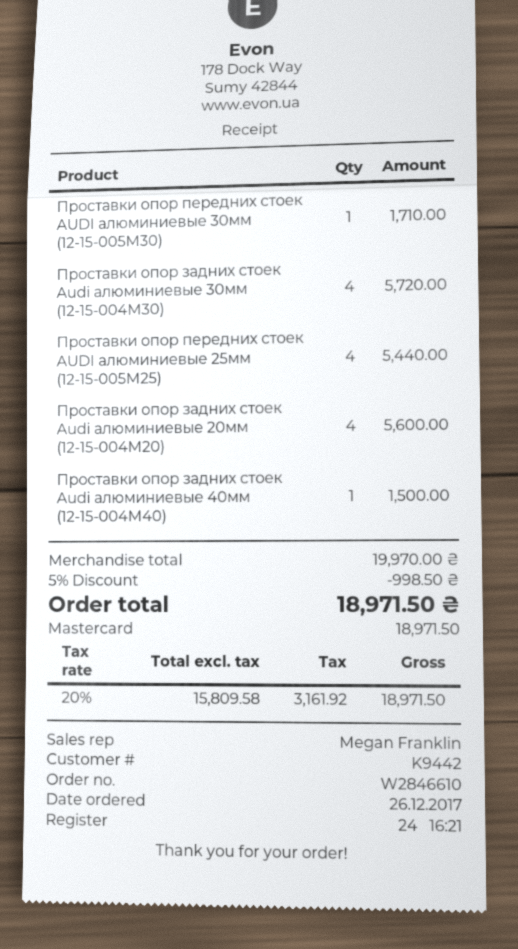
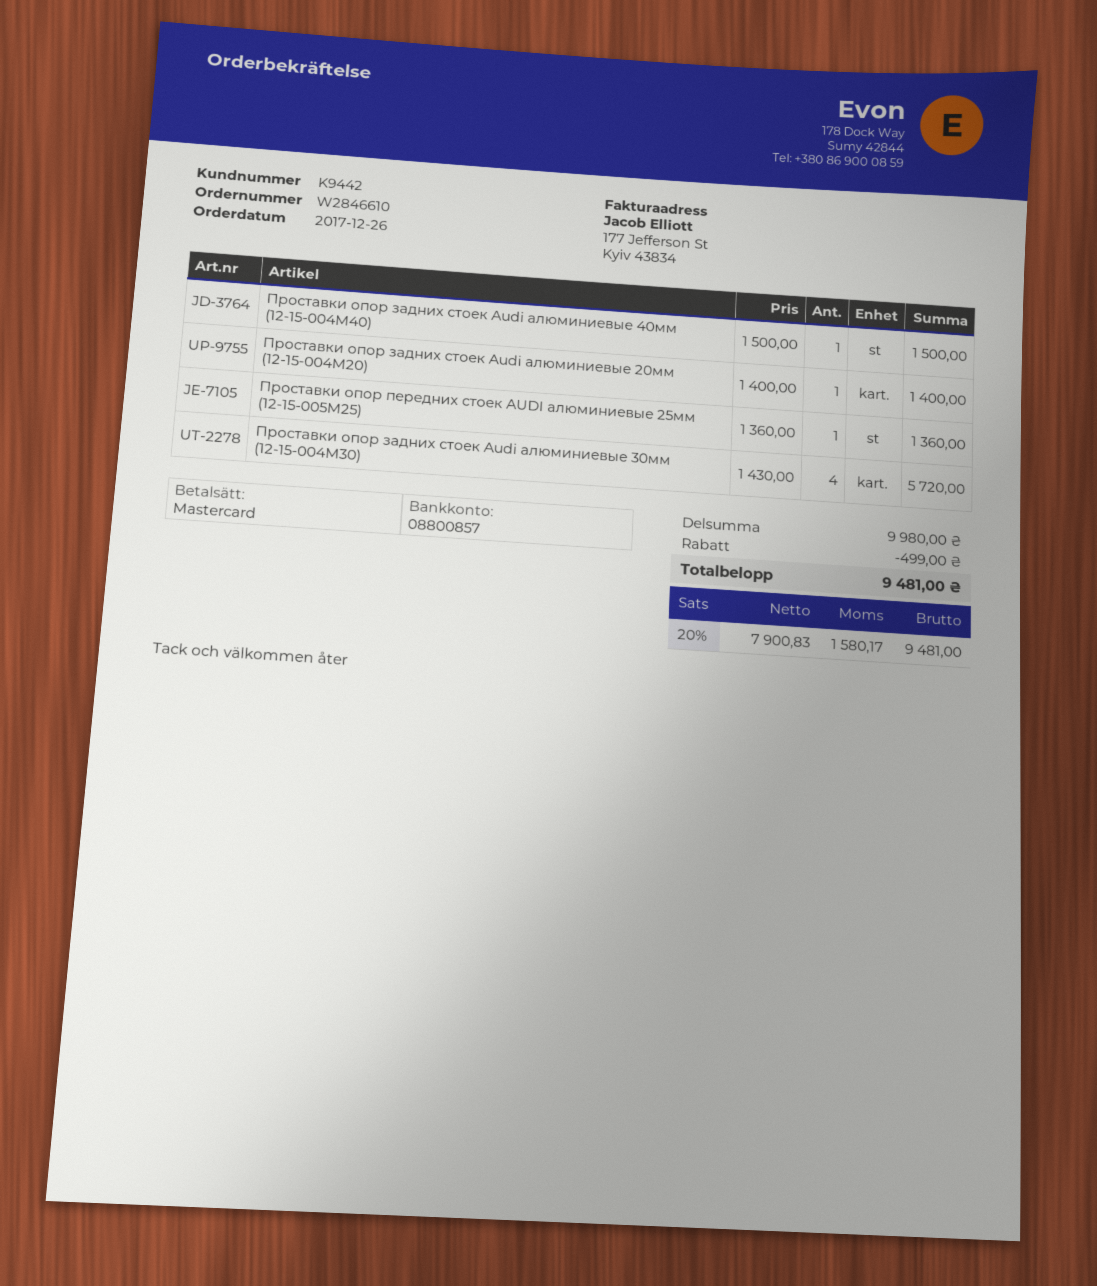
Проставки опор передних стоек AUDI алюминиевые 30мм (12-15-005M30): 1 for 1710.00 -> none
Проставки опор передних стоек AUDI алюминиевые 25мм (12-15-005M25): 4 for 5440.00 -> 1 for 1360.00
Проставки опор задних стоек Audi алюминиевые 20мм (12-15-004М20): 4 for 5600.00 -> 1 for 1400.00
subtotal: 19970.00 -> 9980.00
discount: 998.50 -> 499.00
net: 15809.58 -> 7900.83
tax: 20% = 3161.92 -> 20% = 1580.17
total: 18971.50 -> 9481.00

